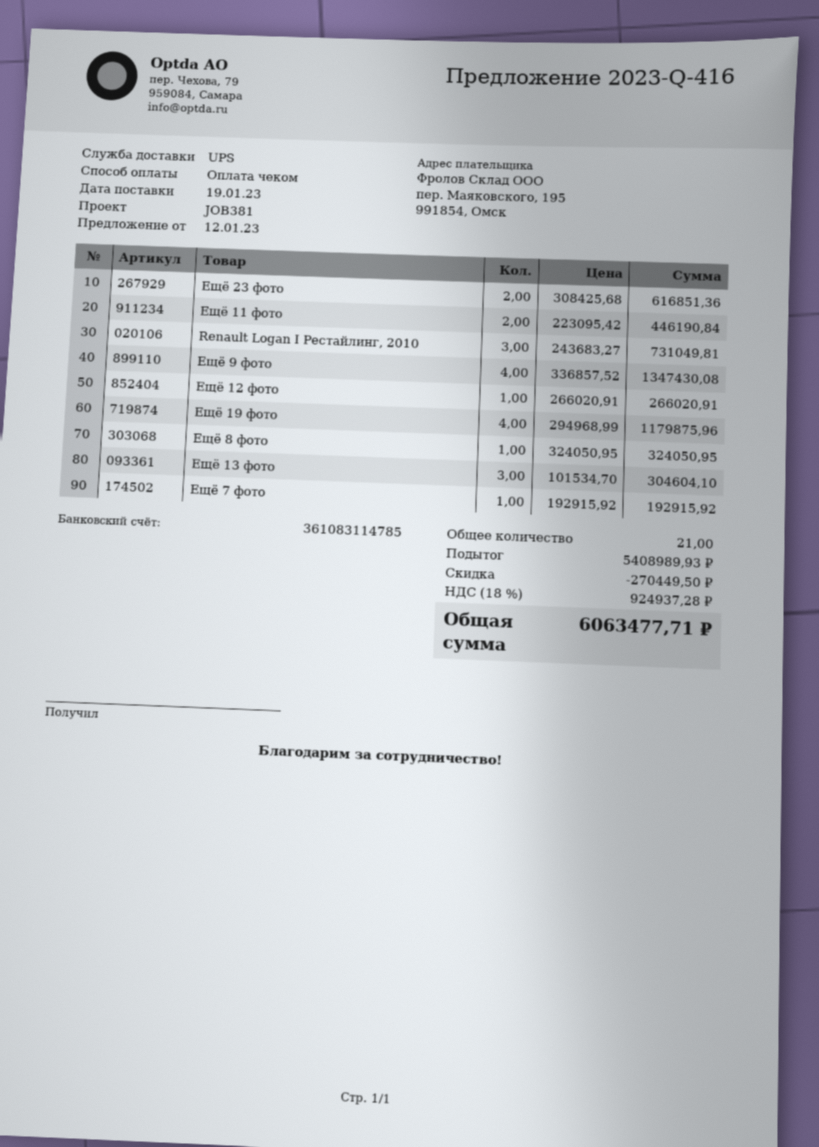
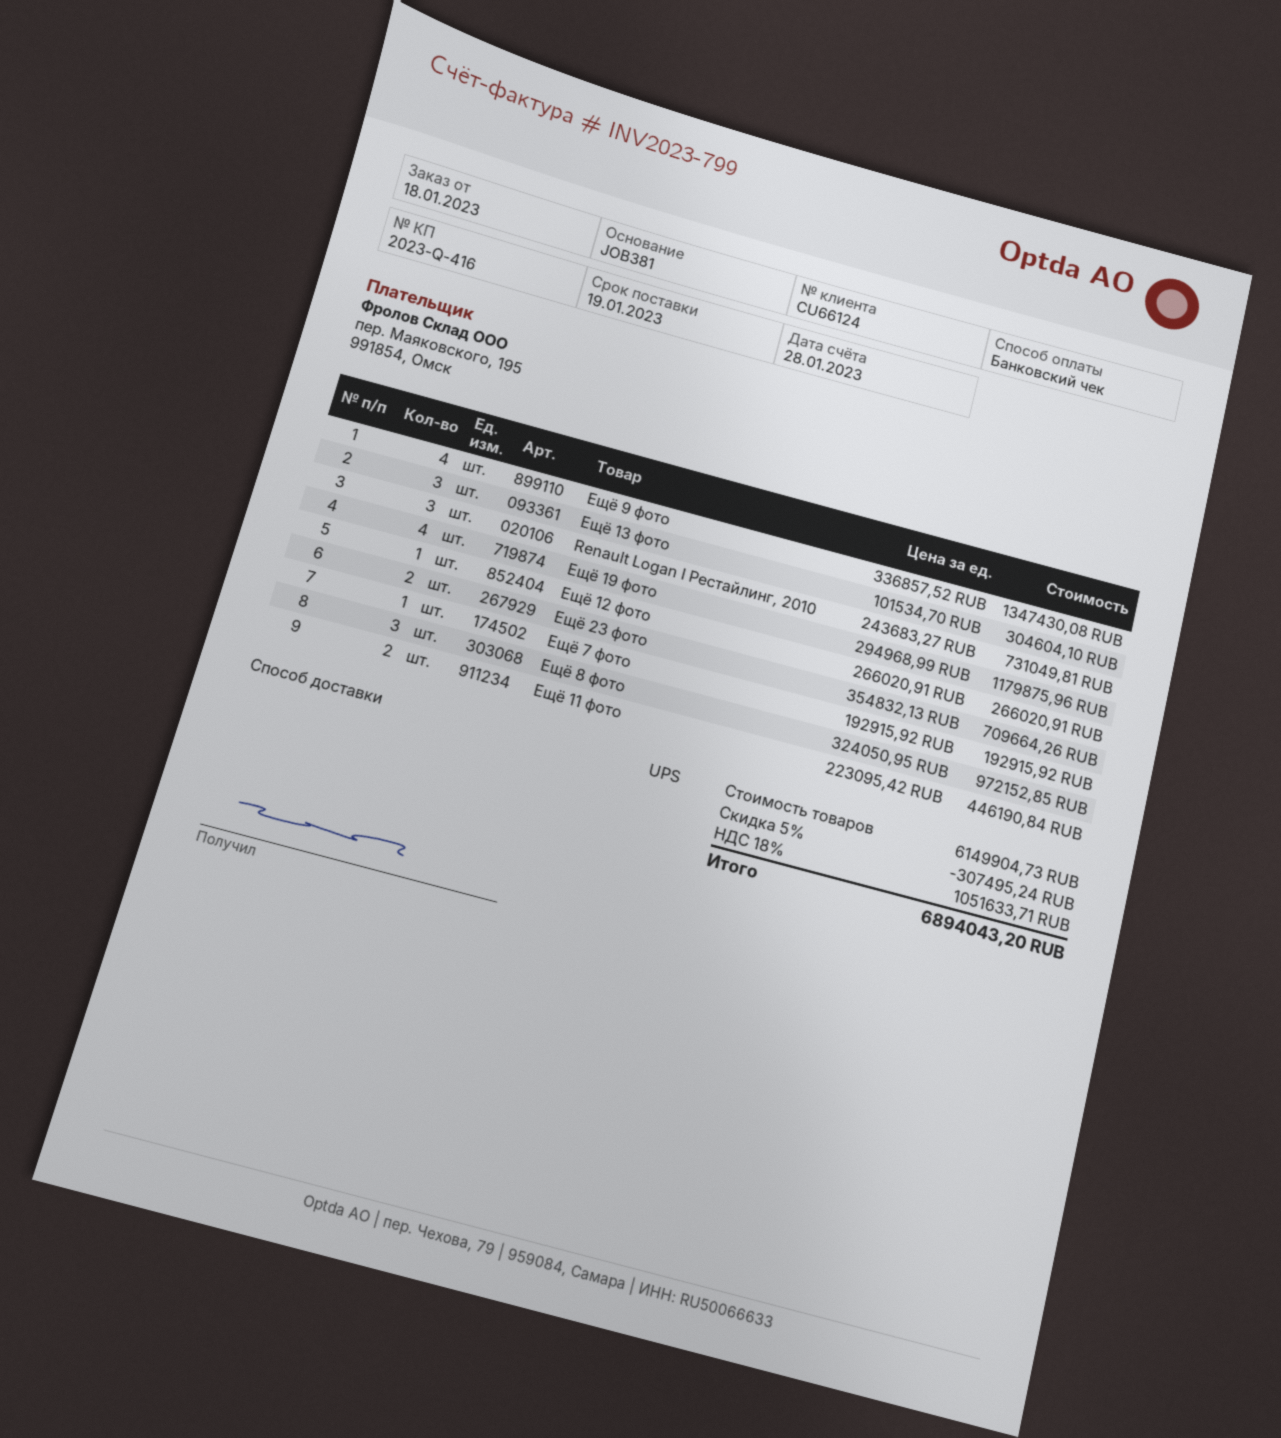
Ещё 23 фото: 2 x 308425.68 = 616851.36 -> 2 x 354832.13 = 709664.26
Ещё 8 фото: 1 x 324050.95 = 324050.95 -> 3 x 324050.95 = 972152.85
subtotal: 5408989.93 -> 6149904.73
discount: 270449.50 -> 307495.24
tax: 18% = 924937.28 -> 18% = 1051633.71
total: 6063477.71 -> 6894043.20

